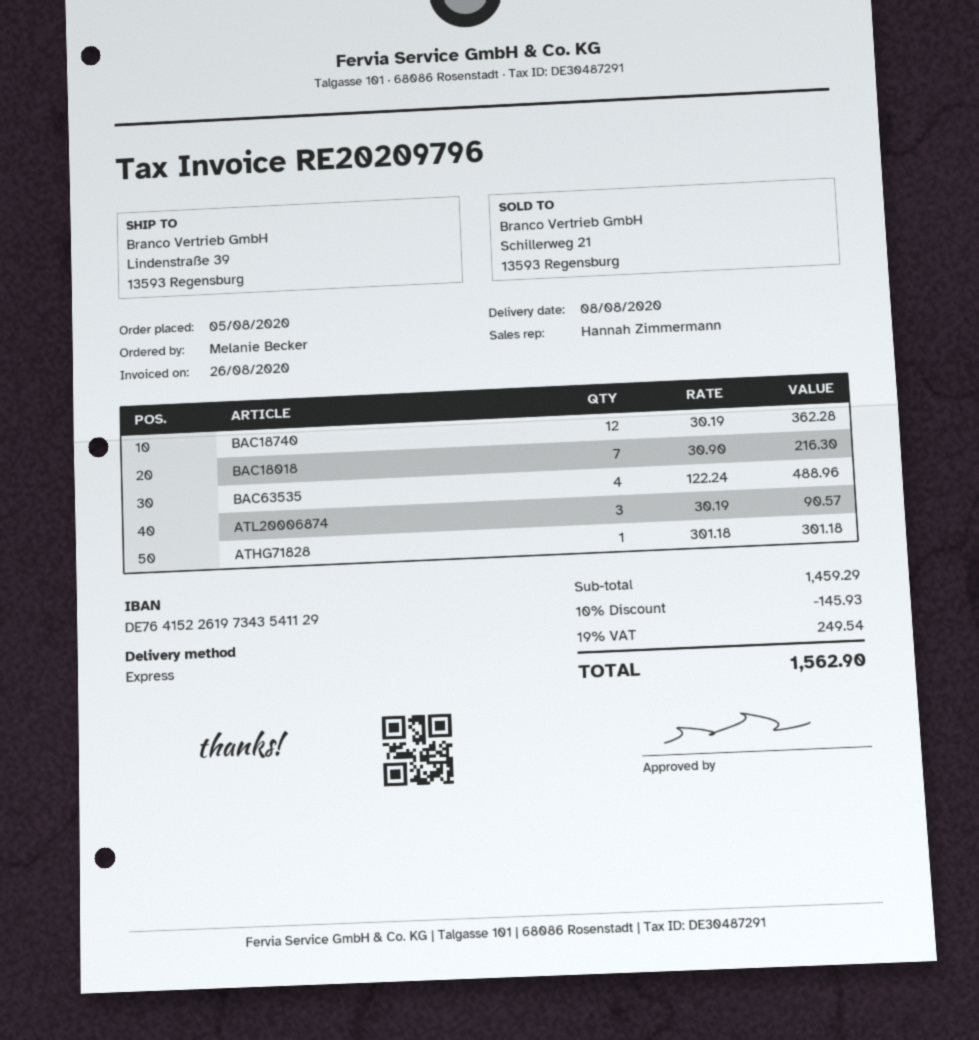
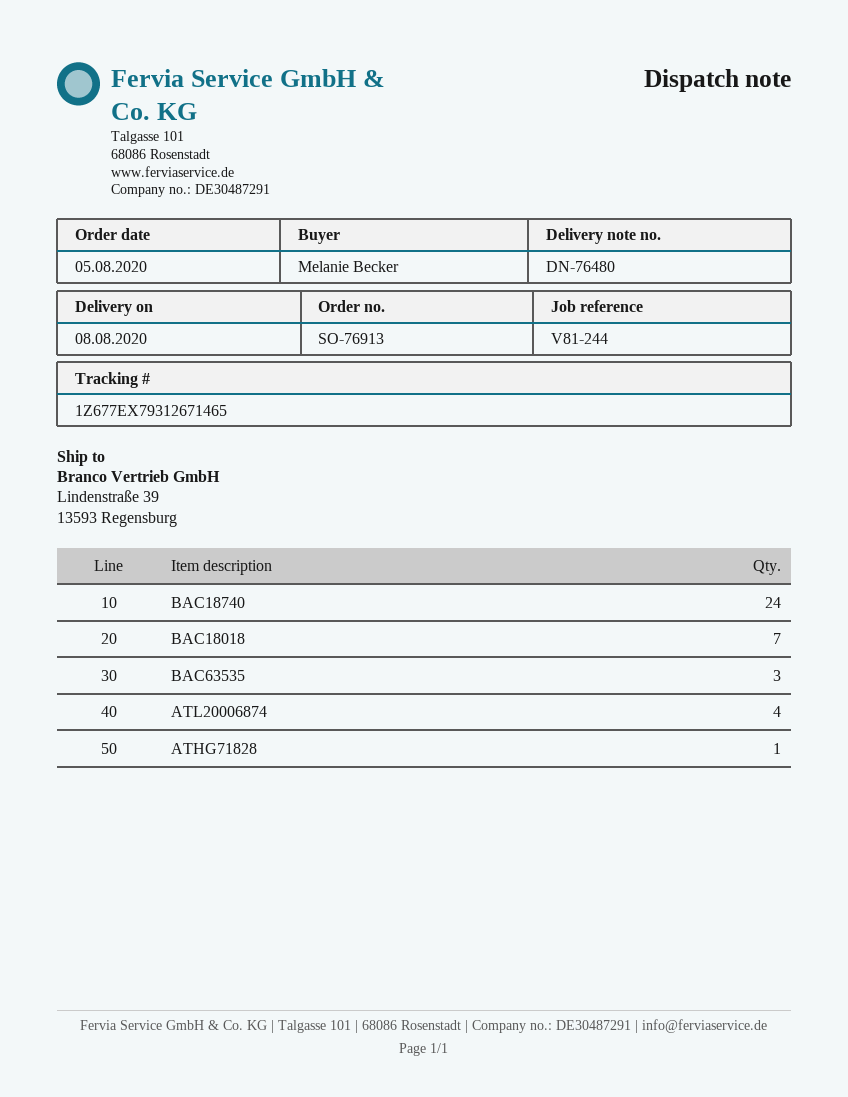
BAC18740: 12 -> 24
BAC63535: 4 -> 3
ATL20006874: 3 -> 4

